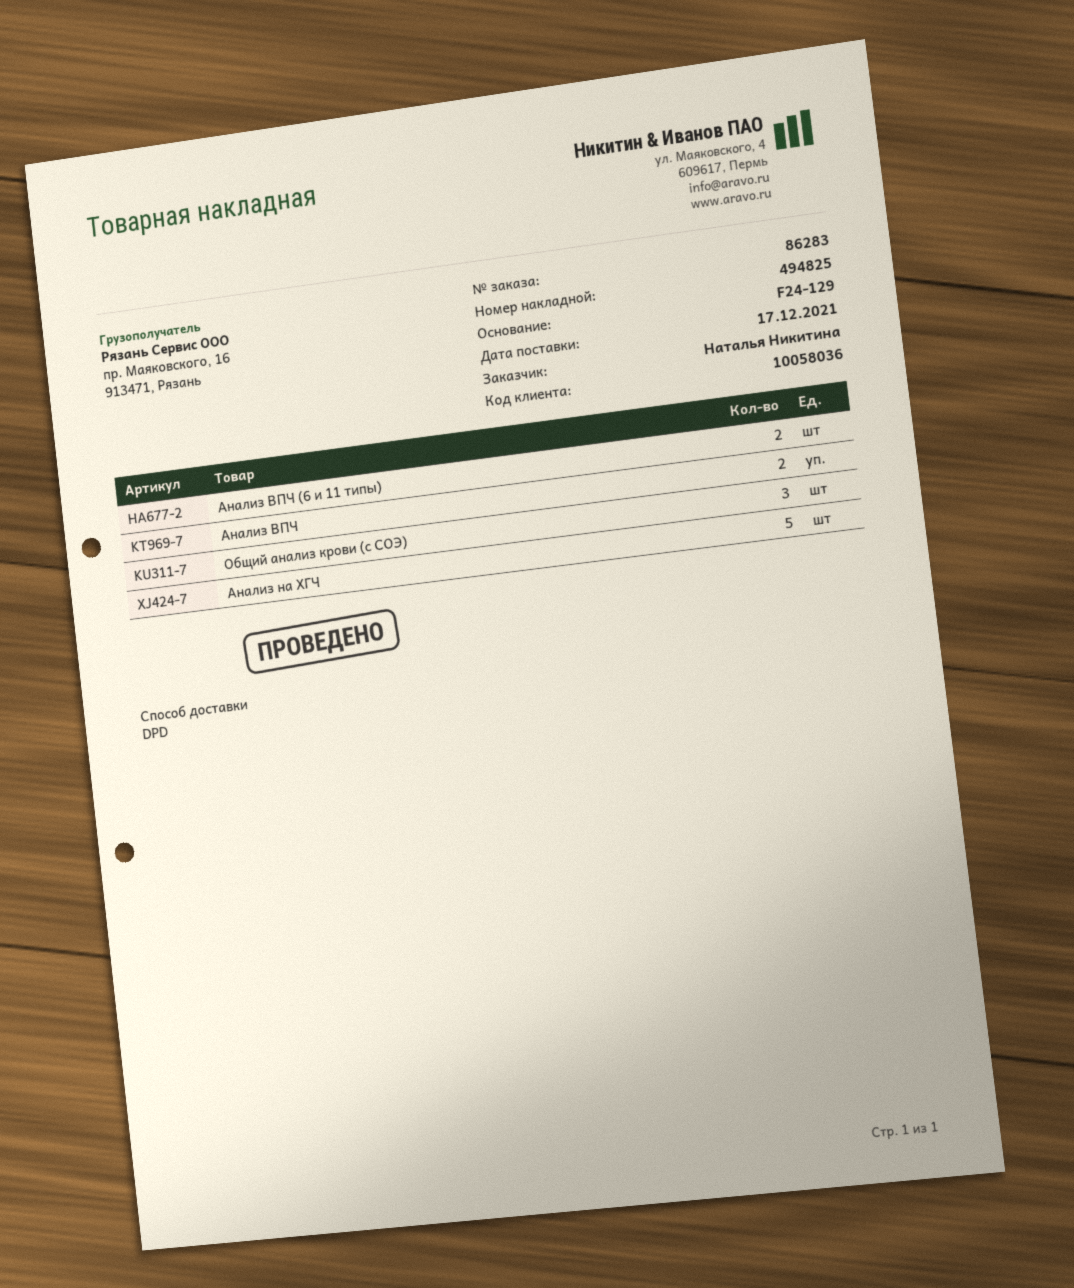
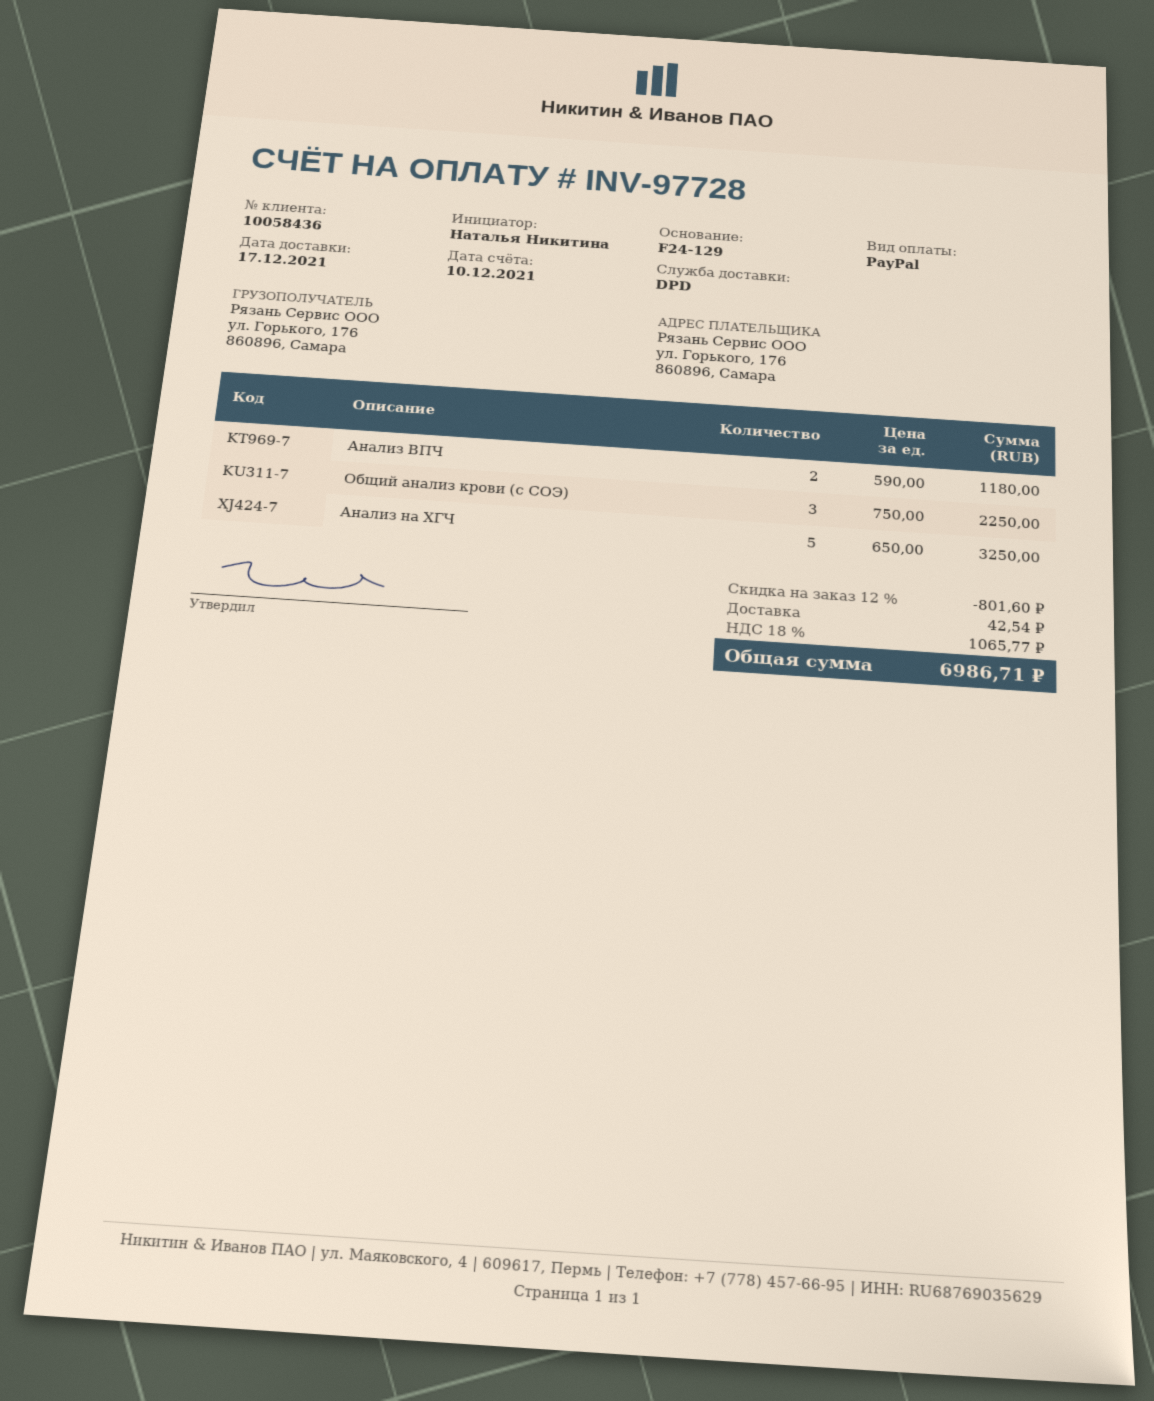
customer number: 10058036 -> 10058436
ship to: пр. Маяковского, 16, 913471, Рязань -> ул. Горького, 176, 860896, Самара
Анализ ВПЧ (6 и 11 типы): 2 -> none

